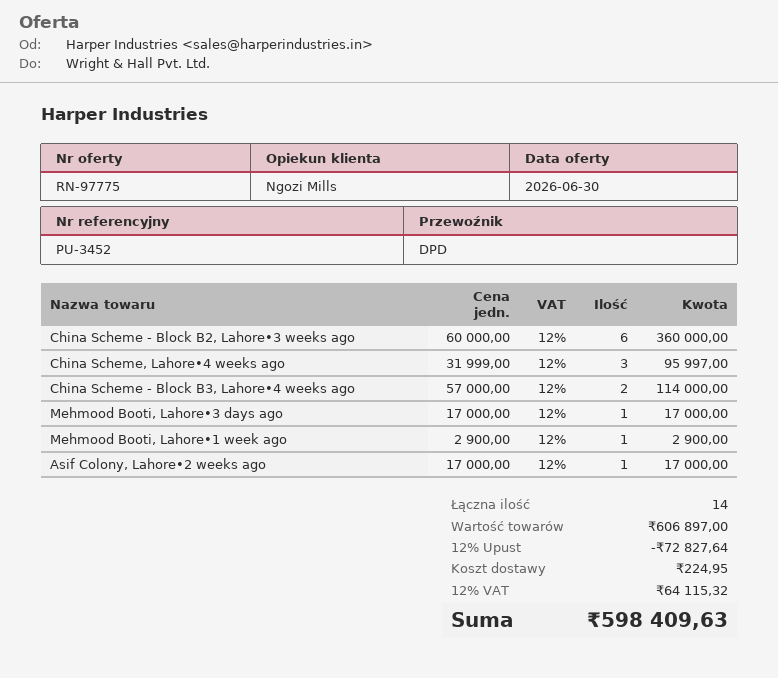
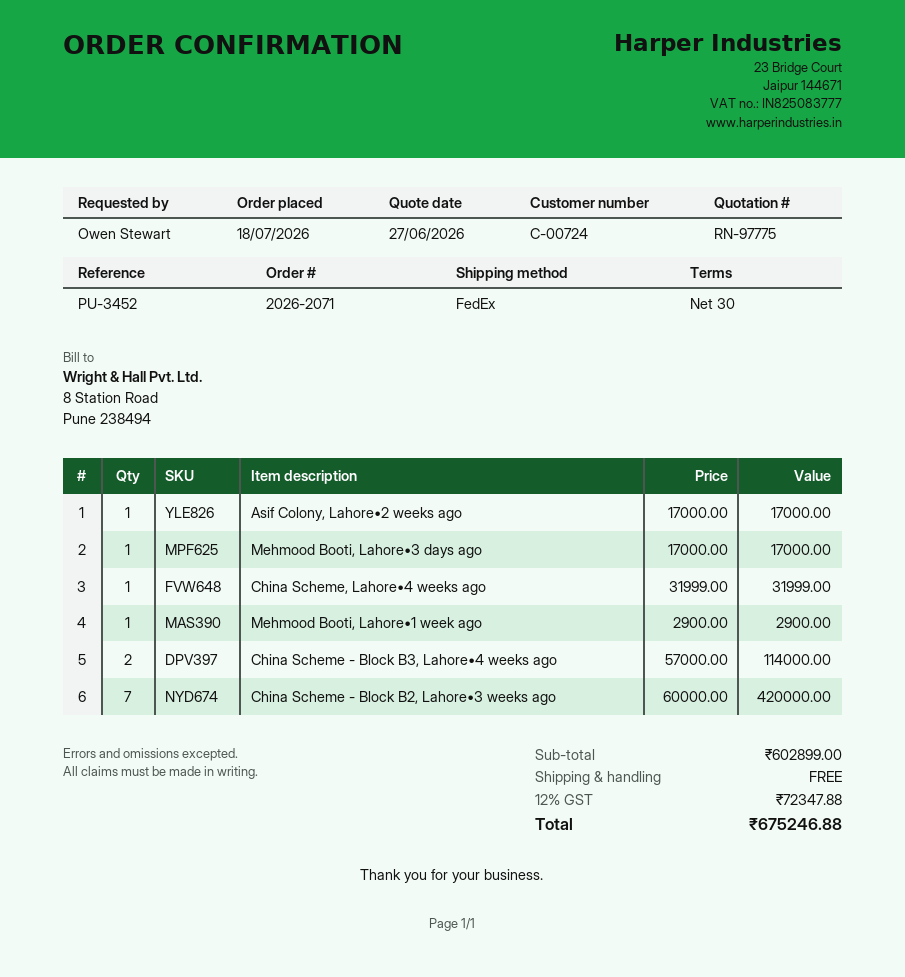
quote date: 2026-06-30 -> 2026-06-27
shipping method: DPD -> FedEx
China Scheme - Block B2, Lahore•3 weeks ago: 6 x 60000.00 = 360000.00 -> 7 x 60000.00 = 420000.00
China Scheme, Lahore•4 weeks ago: 3 x 31999.00 = 95997.00 -> 1 x 31999.00 = 31999.00
subtotal: 606897.00 -> 602899.00
discount: 12% = 72827.64 -> none
shipping: 224.95 -> 0.00
tax: 12% = 64115.32 -> 12% = 72347.88
total: 598409.63 -> 675246.88

